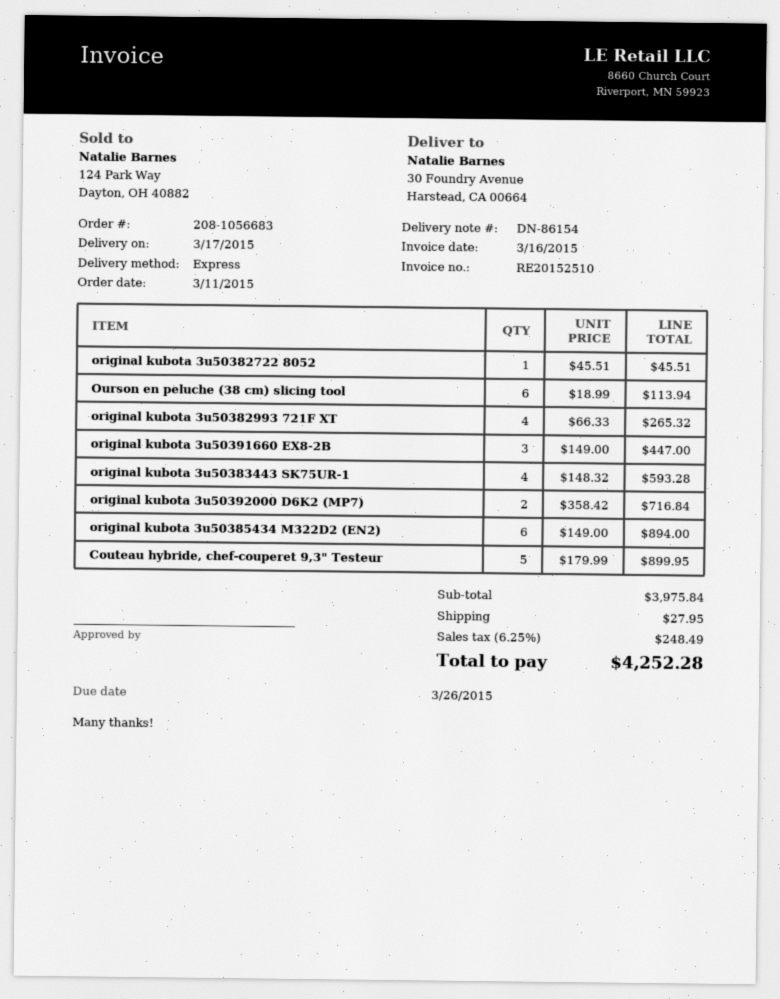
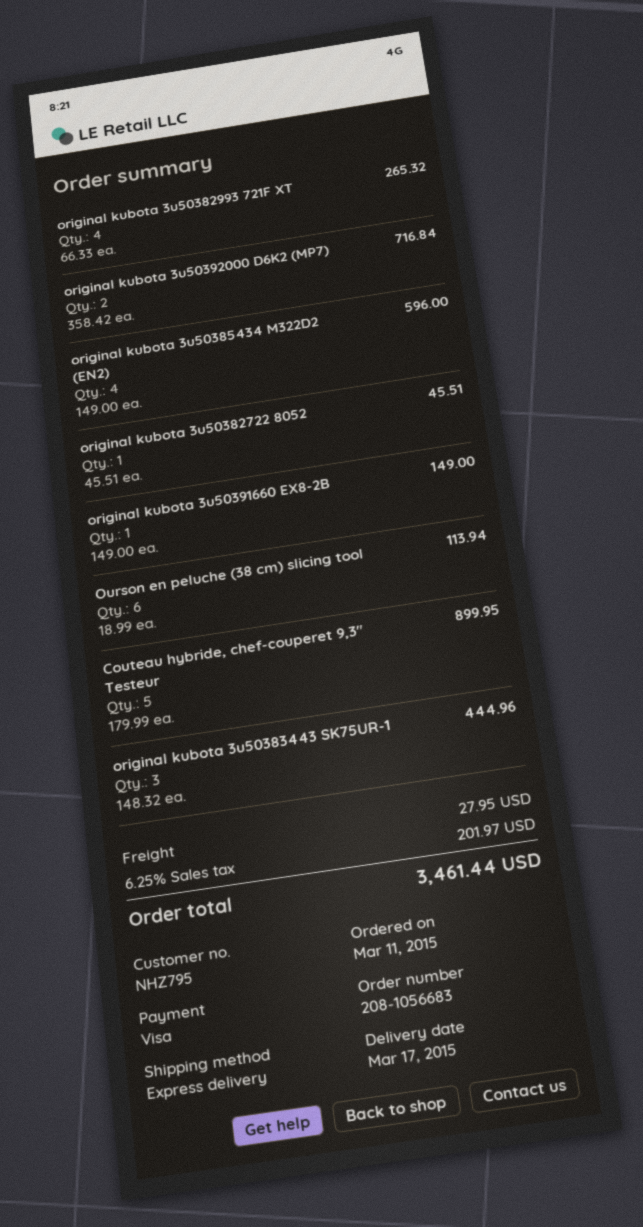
original kubota 3u50391660 EX8-2B: 3 x 149.00 = 447.00 -> 1 x 149.00 = 149.00
original kubota 3u50383443 SK75UR-1: 4 x 148.32 = 593.28 -> 3 x 148.32 = 444.96
original kubota 3u50385434 M322D2 (EN2): 6 x 149.00 = 894.00 -> 4 x 149.00 = 596.00
tax: 6.25% = 248.49 -> 6.25% = 201.97
total: 4252.28 -> 3461.44

